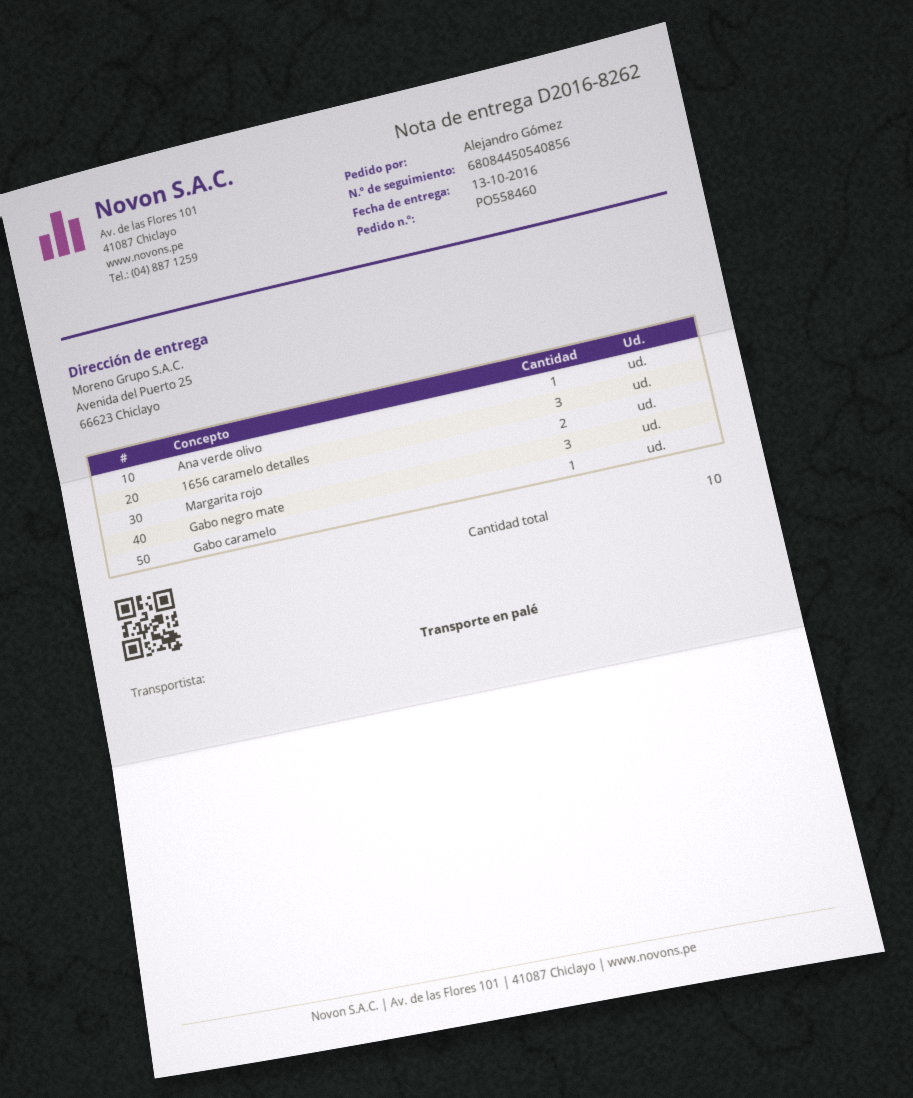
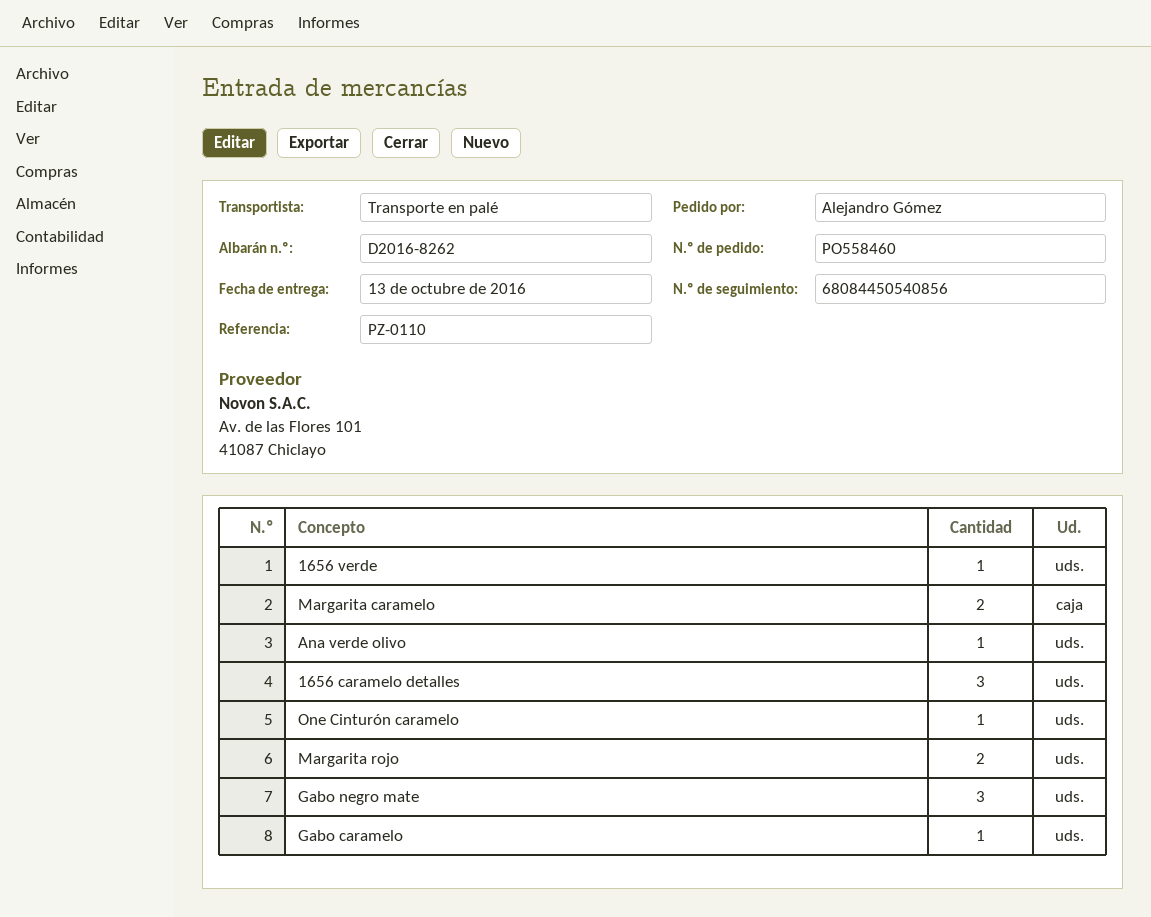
1656 verde: none -> 1
Margarita caramelo: none -> 2
One Cinturón caramelo: none -> 1

